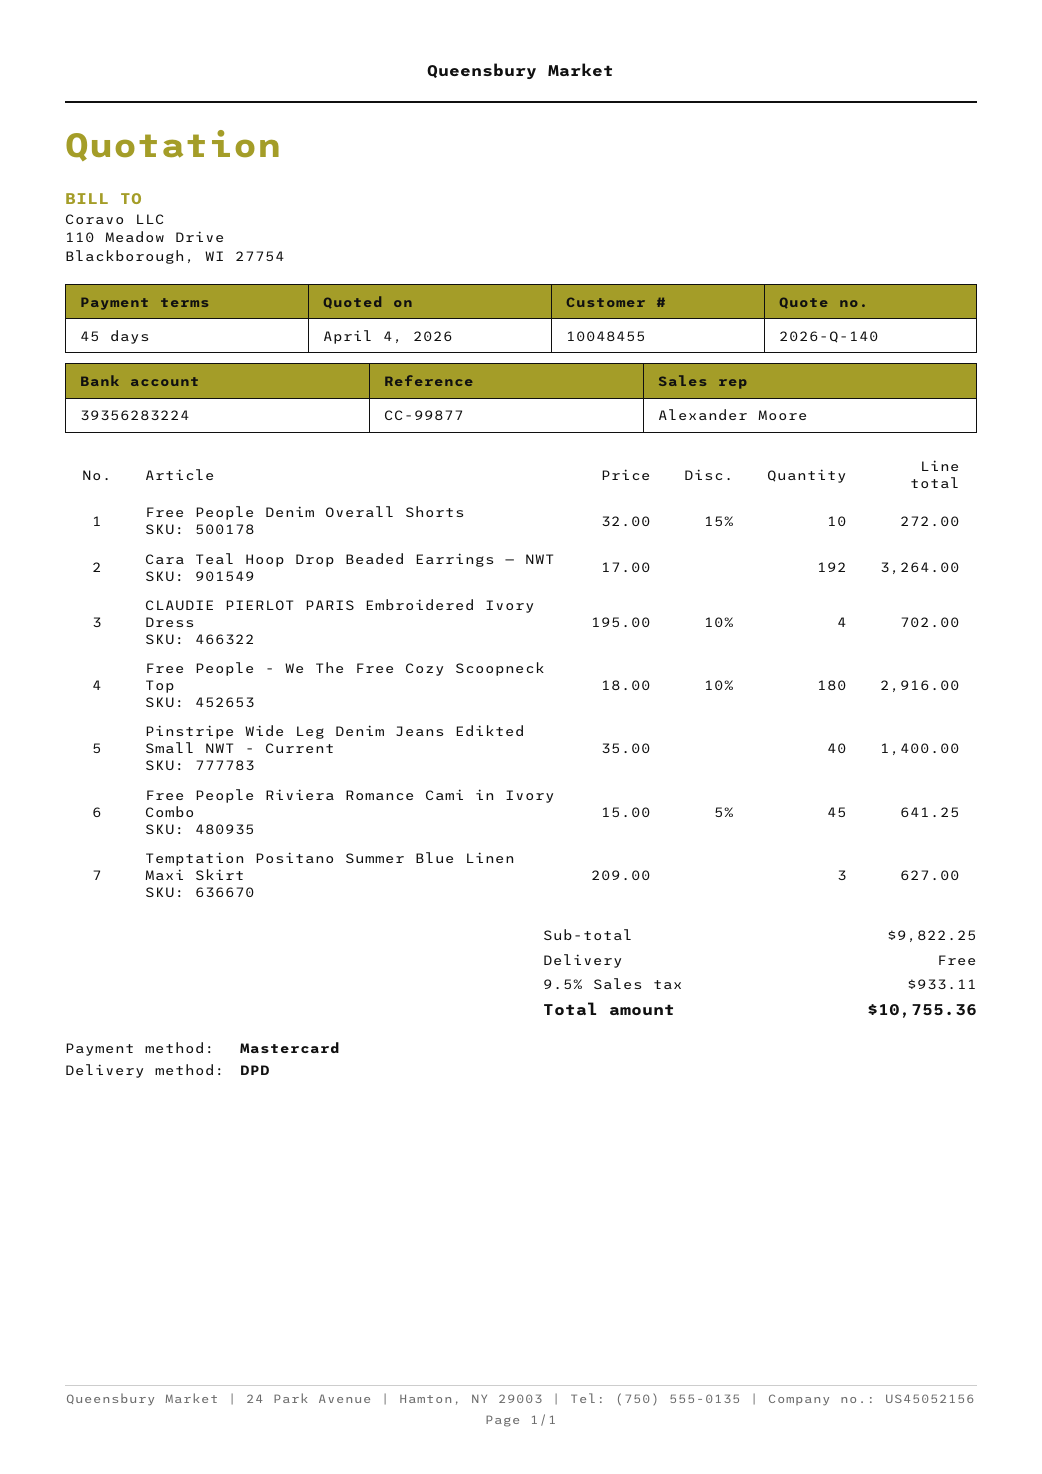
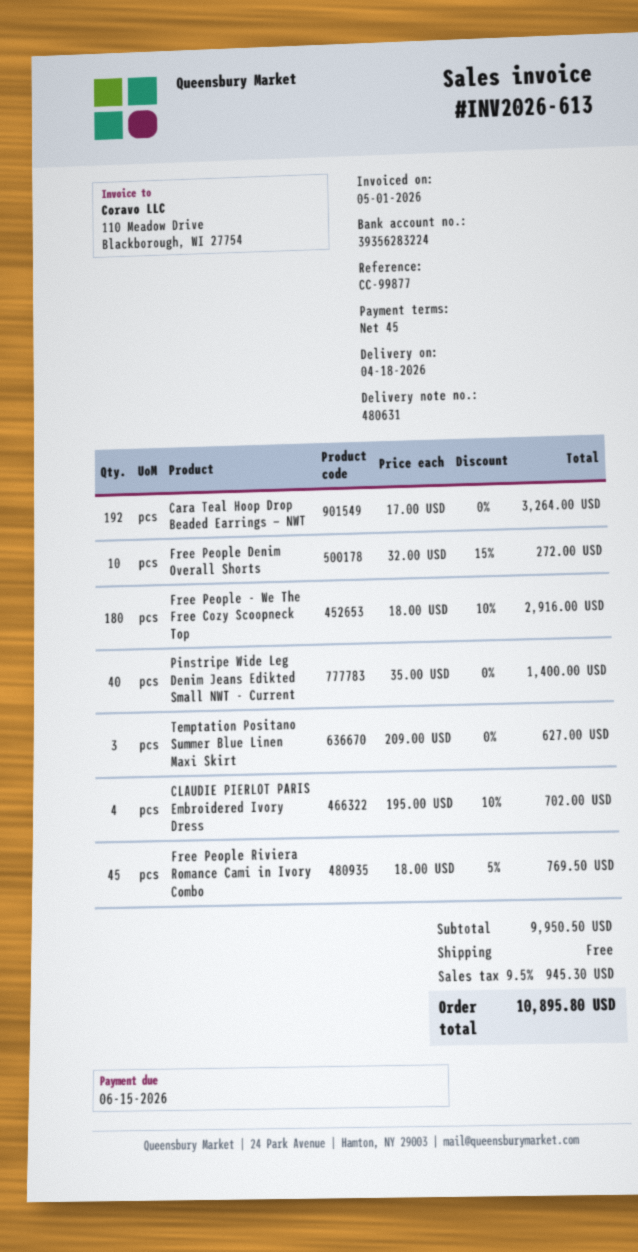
Free People Riviera Romance Cami in Ivory Combo: 45 x 15.00 - 5% = 641.25 -> 45 x 18.00 - 5% = 769.50
subtotal: 9822.25 -> 9950.50
tax: 9.5% = 933.11 -> 9.5% = 945.30
total: 10755.36 -> 10895.80

